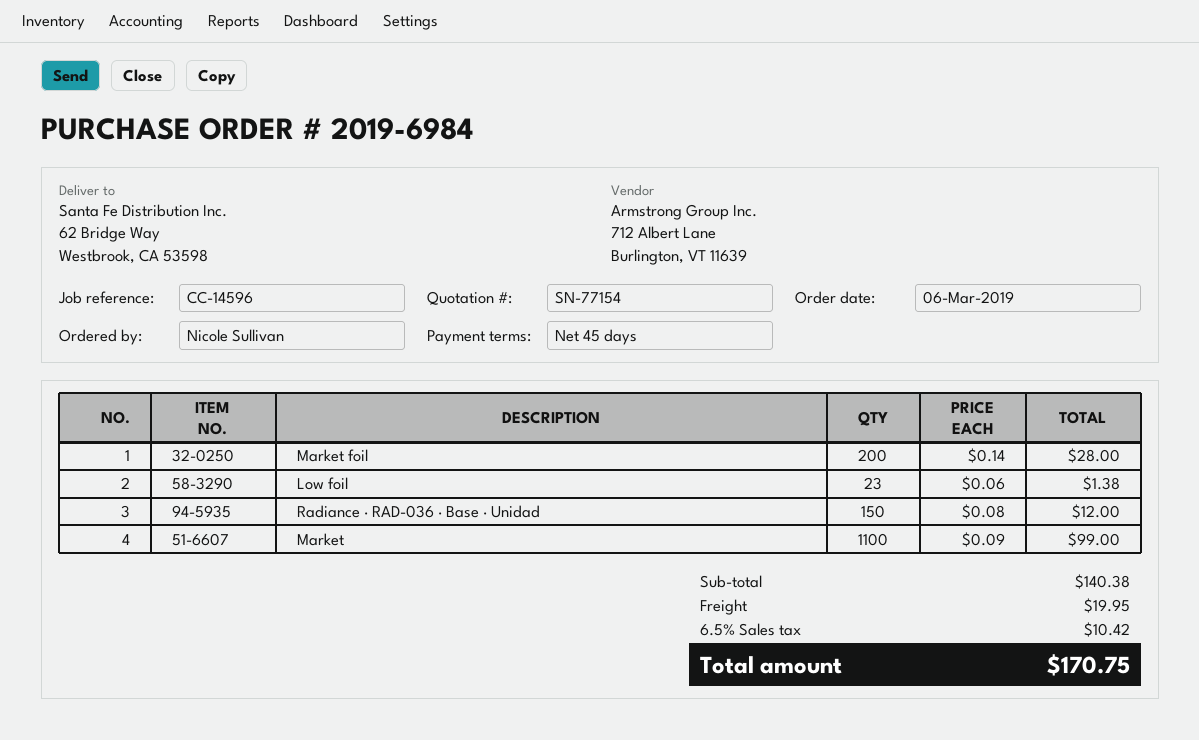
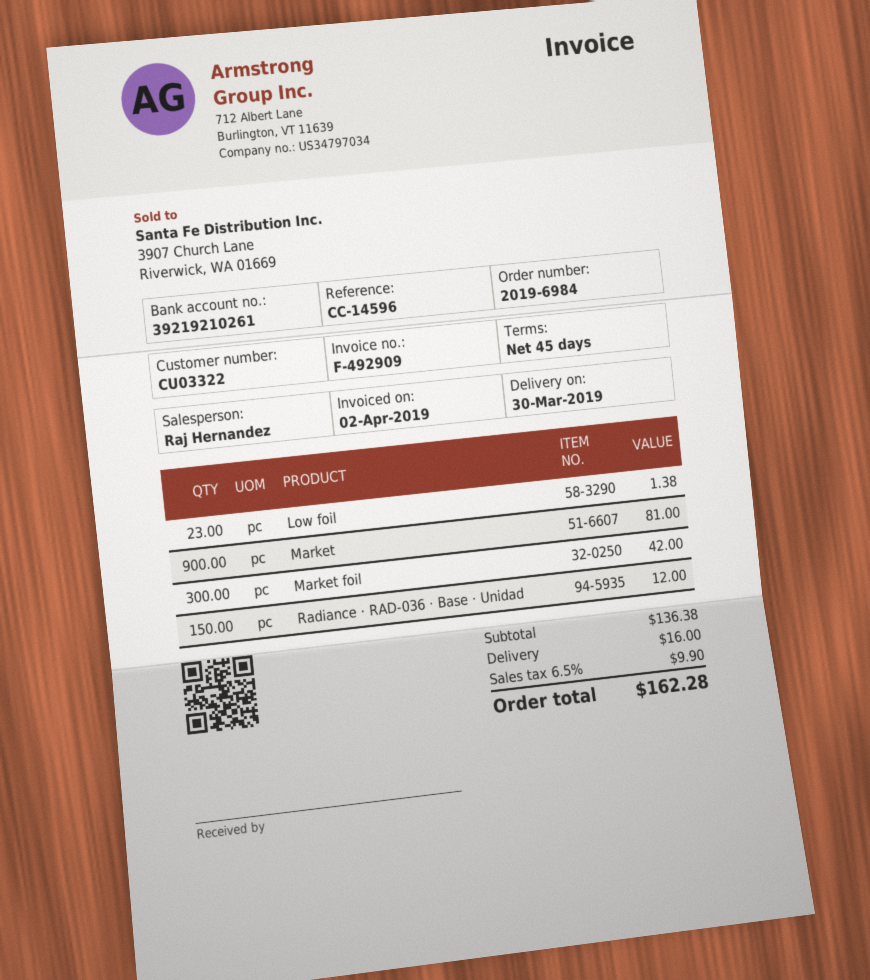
Market foil: 200 for 28.00 -> 300 for 42.00
Market: 1100 for 99.00 -> 900 for 81.00
subtotal: 140.38 -> 136.38
shipping: 19.95 -> 16.00
tax: 6.5% = 10.42 -> 6.5% = 9.90
total: 170.75 -> 162.28

